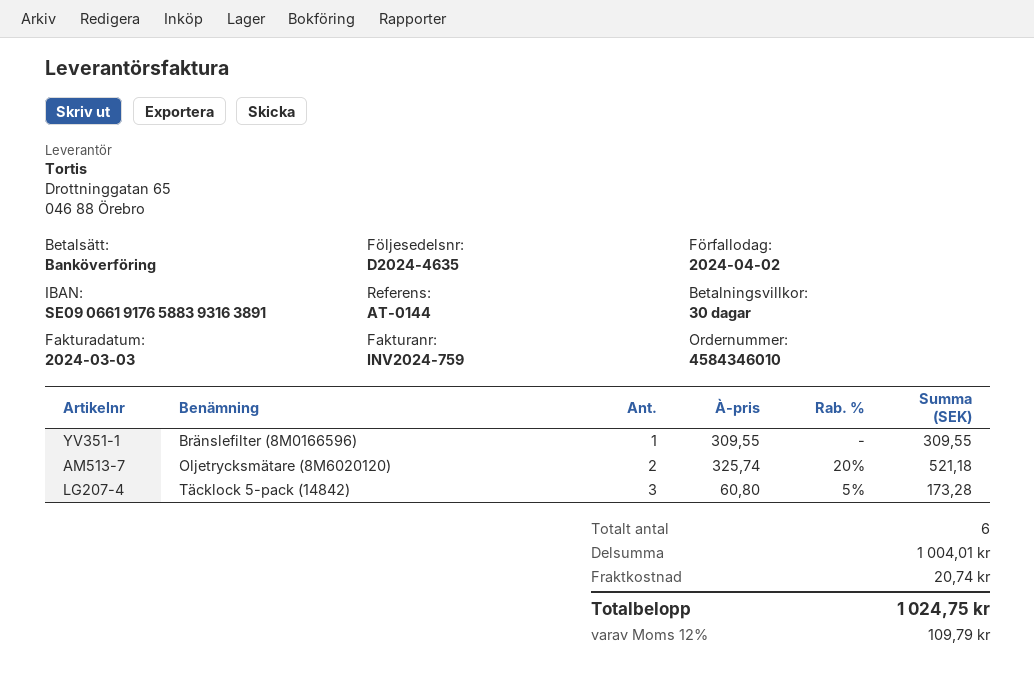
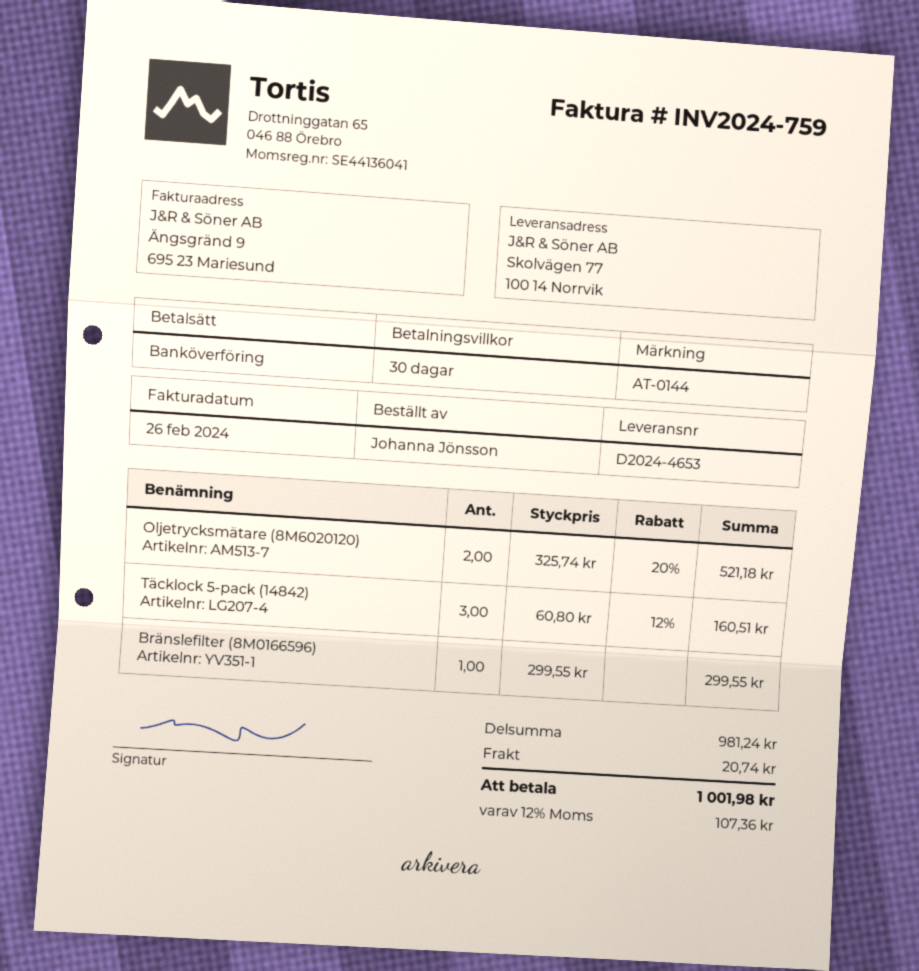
delivery note number: D2024-4635 -> D2024-4653
invoice date: 2024-03-03 -> 2024-02-26
Bränslefilter (8M0166596): 1 x 309.55 = 309.55 -> 1 x 299.55 = 299.55
Täcklock 5-pack (14842): 3 x 60.80 - 5% = 173.28 -> 3 x 60.80 - 12% = 160.51
subtotal: 1004.01 -> 981.24
tax: 12% = 109.79 -> 12% = 107.36
total: 1024.75 -> 1001.98

